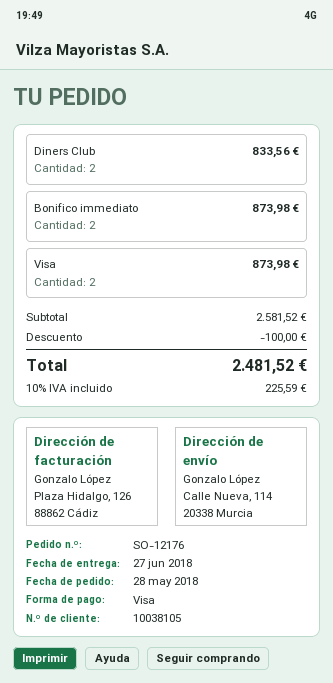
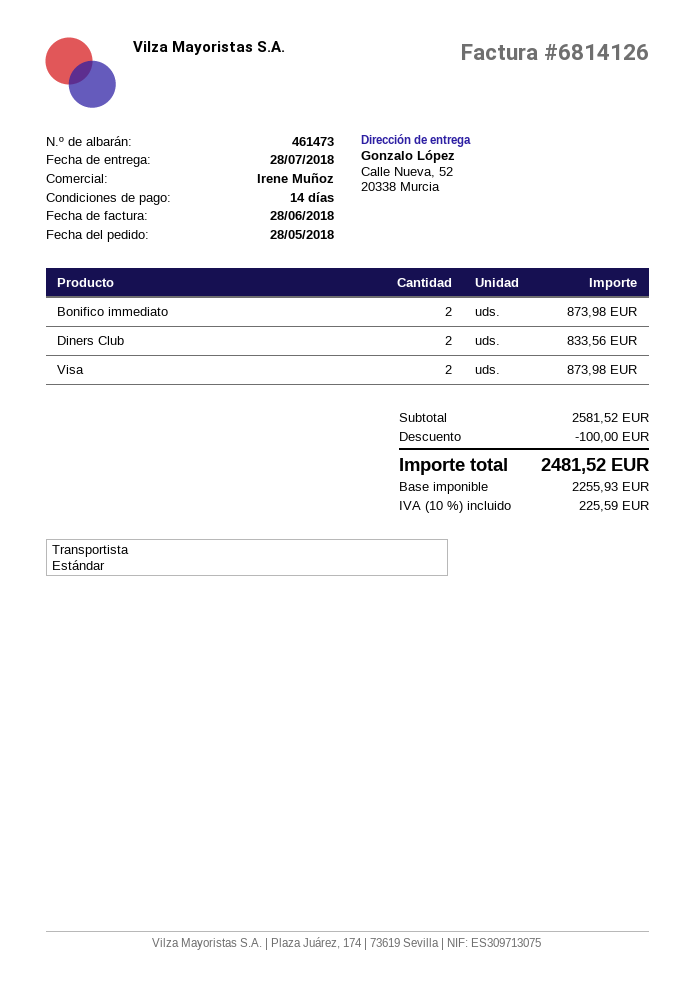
delivery date: 2018-06-27 -> 2018-07-28
ship to: Calle Nueva, 114, 20338 Murcia -> Calle Nueva, 52, 20338 Murcia

